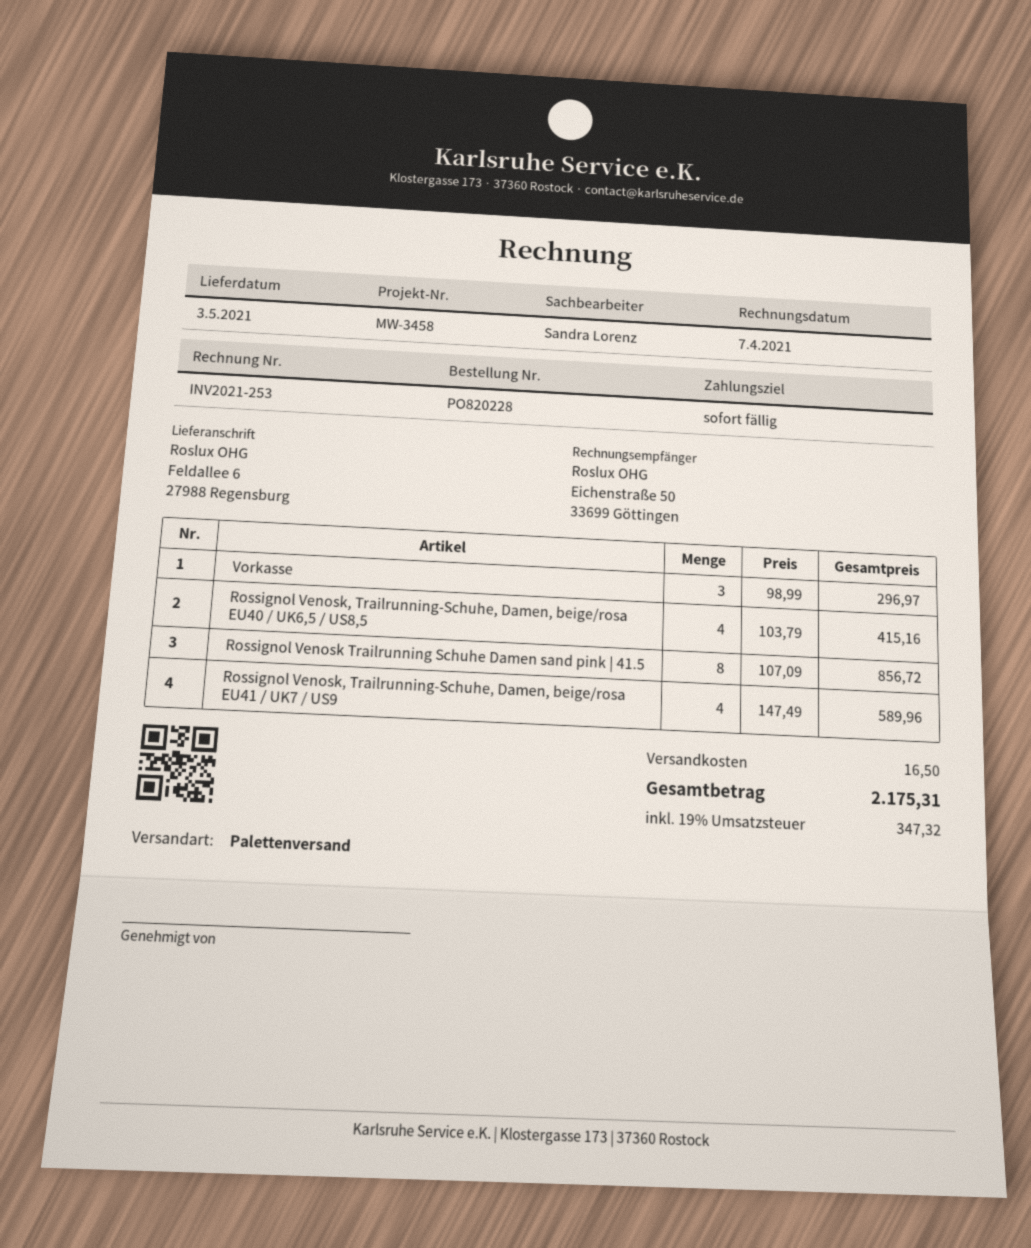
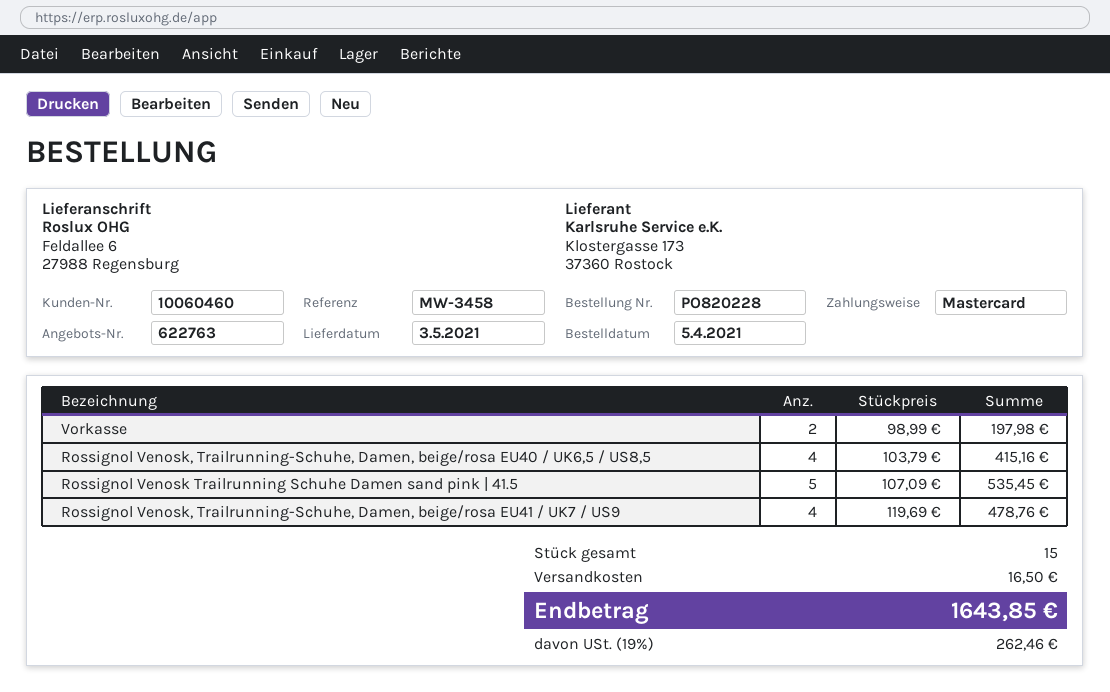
Vorkasse: 3 x 98.99 = 296.97 -> 2 x 98.99 = 197.98
Rossignol Venosk Trailrunning Schuhe Damen sand pink | 41.5: 8 x 107.09 = 856.72 -> 5 x 107.09 = 535.45
Rossignol Venosk, Trailrunning-Schuhe, Damen, beige/rosa EU41 / UK7 / US9: 4 x 147.49 = 589.96 -> 4 x 119.69 = 478.76
tax: 19% = 347.32 -> 19% = 262.46
total: 2175.31 -> 1643.85

